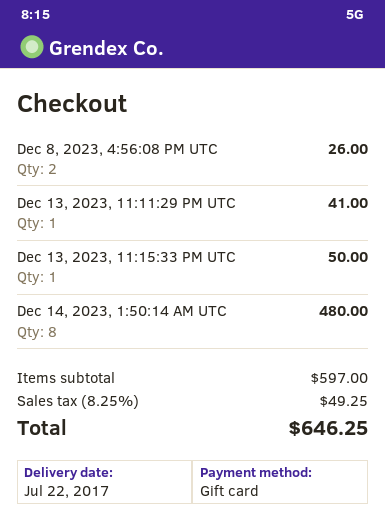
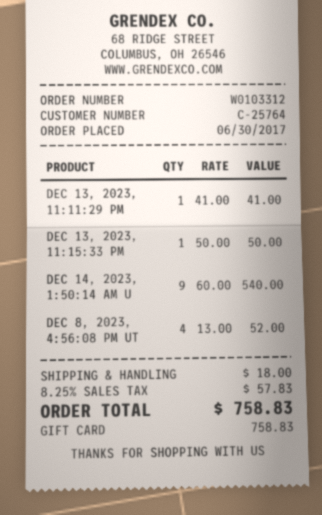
Dec 8, 2023, 4:56:08 PM UTC: 2 for 26.00 -> 4 for 52.00
Dec 14, 2023, 1:50:14 AM UTC: 8 for 480.00 -> 9 for 540.00
shipping: none -> 18.00
tax: 8.25% = 49.25 -> 8.25% = 57.83
total: 646.25 -> 758.83

